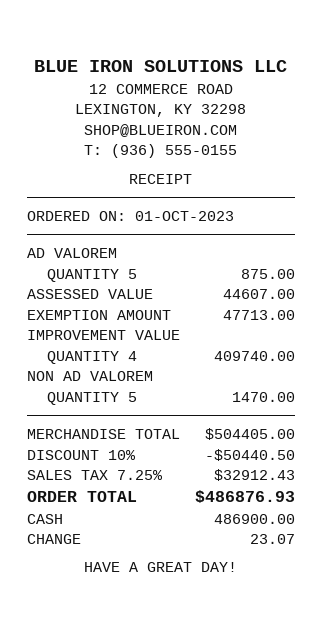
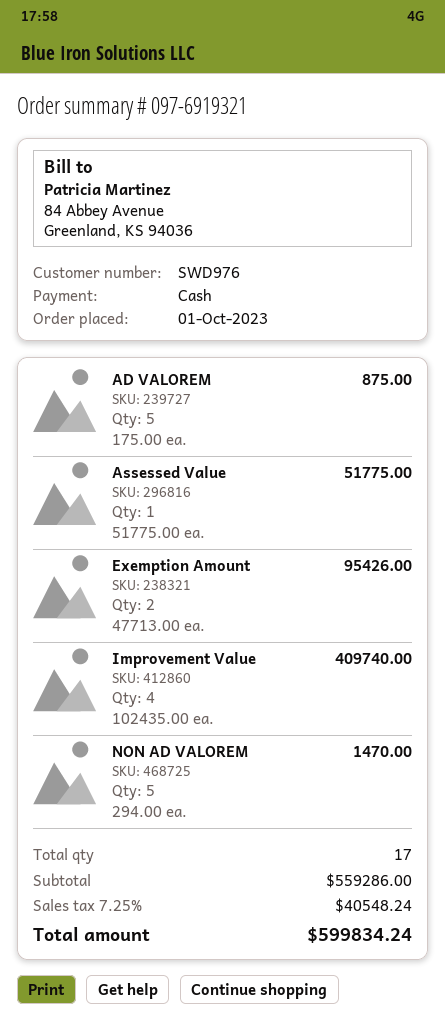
ASSESSED VALUE: 1 for 44607.00 -> 1 for 51775.00
EXEMPTION AMOUNT: 1 for 47713.00 -> 2 for 95426.00
subtotal: 504405.00 -> 559286.00
discount: 10% = 50440.50 -> none
tax: 7.25% = 32912.43 -> 7.25% = 40548.24
total: 486876.93 -> 599834.24

